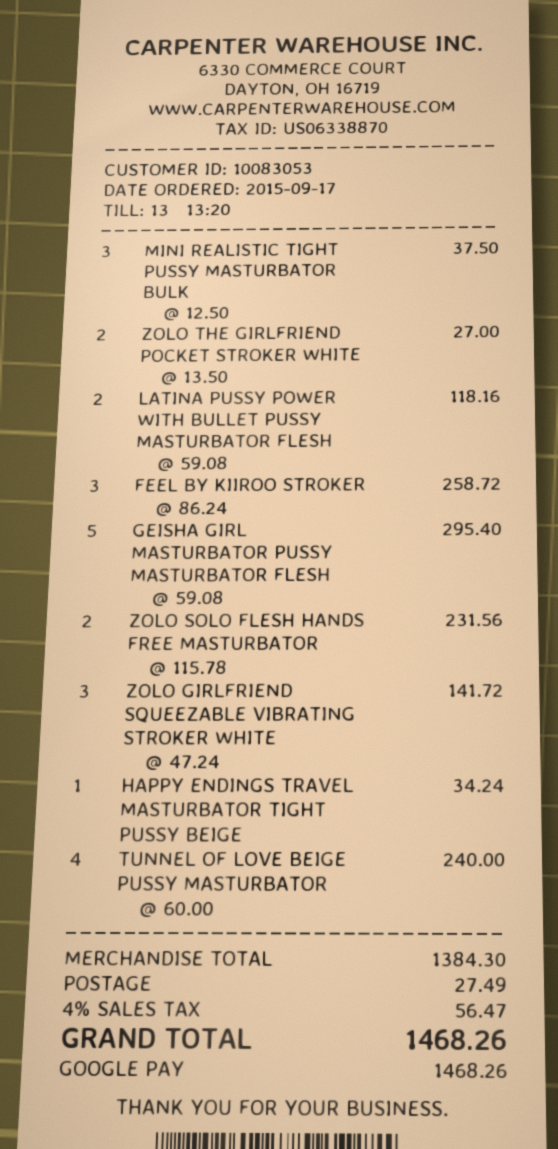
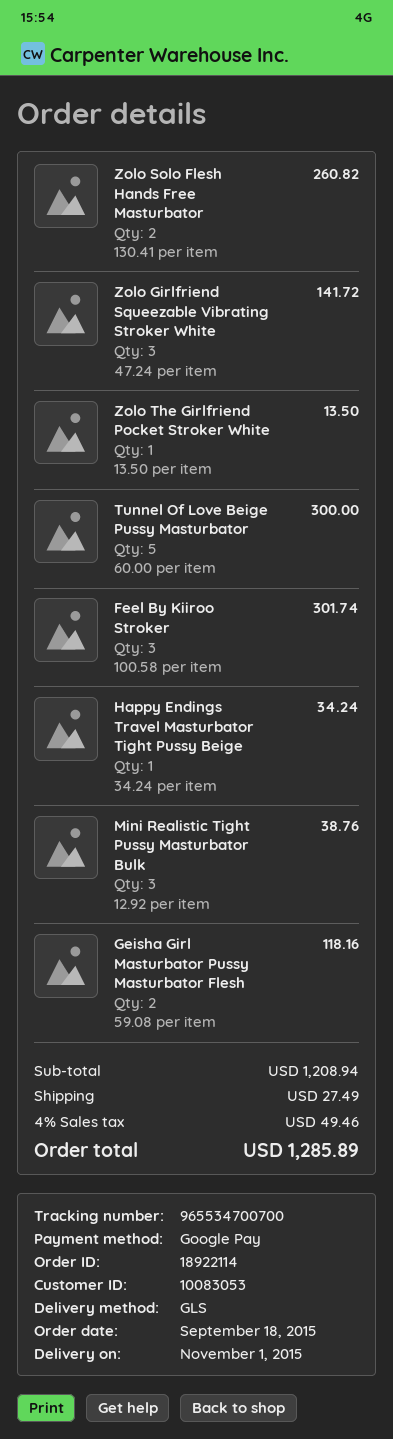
order date: 2015-09-17 -> 2015-09-18
MINI REALISTIC TIGHT PUSSY MASTURBATOR BULK: 3 x 12.50 = 37.50 -> 3 x 12.92 = 38.76
ZOLO THE GIRLFRIEND POCKET STROKER WHITE: 2 x 13.50 = 27.00 -> 1 x 13.50 = 13.50
LATINA PUSSY POWER WITH BULLET PUSSY MASTURBATOR FLESH: 2 x 59.08 = 118.16 -> none
FEEL BY KIIROO STROKER: 3 x 86.24 = 258.72 -> 3 x 100.58 = 301.74
GEISHA GIRL MASTURBATOR PUSSY MASTURBATOR FLESH: 5 x 59.08 = 295.40 -> 2 x 59.08 = 118.16
ZOLO SOLO FLESH HANDS FREE MASTURBATOR: 2 x 115.78 = 231.56 -> 2 x 130.41 = 260.82
TUNNEL OF LOVE BEIGE PUSSY MASTURBATOR: 4 x 60.00 = 240.00 -> 5 x 60.00 = 300.00
subtotal: 1384.30 -> 1208.94
tax: 4% = 56.47 -> 4% = 49.46
total: 1468.26 -> 1285.89

